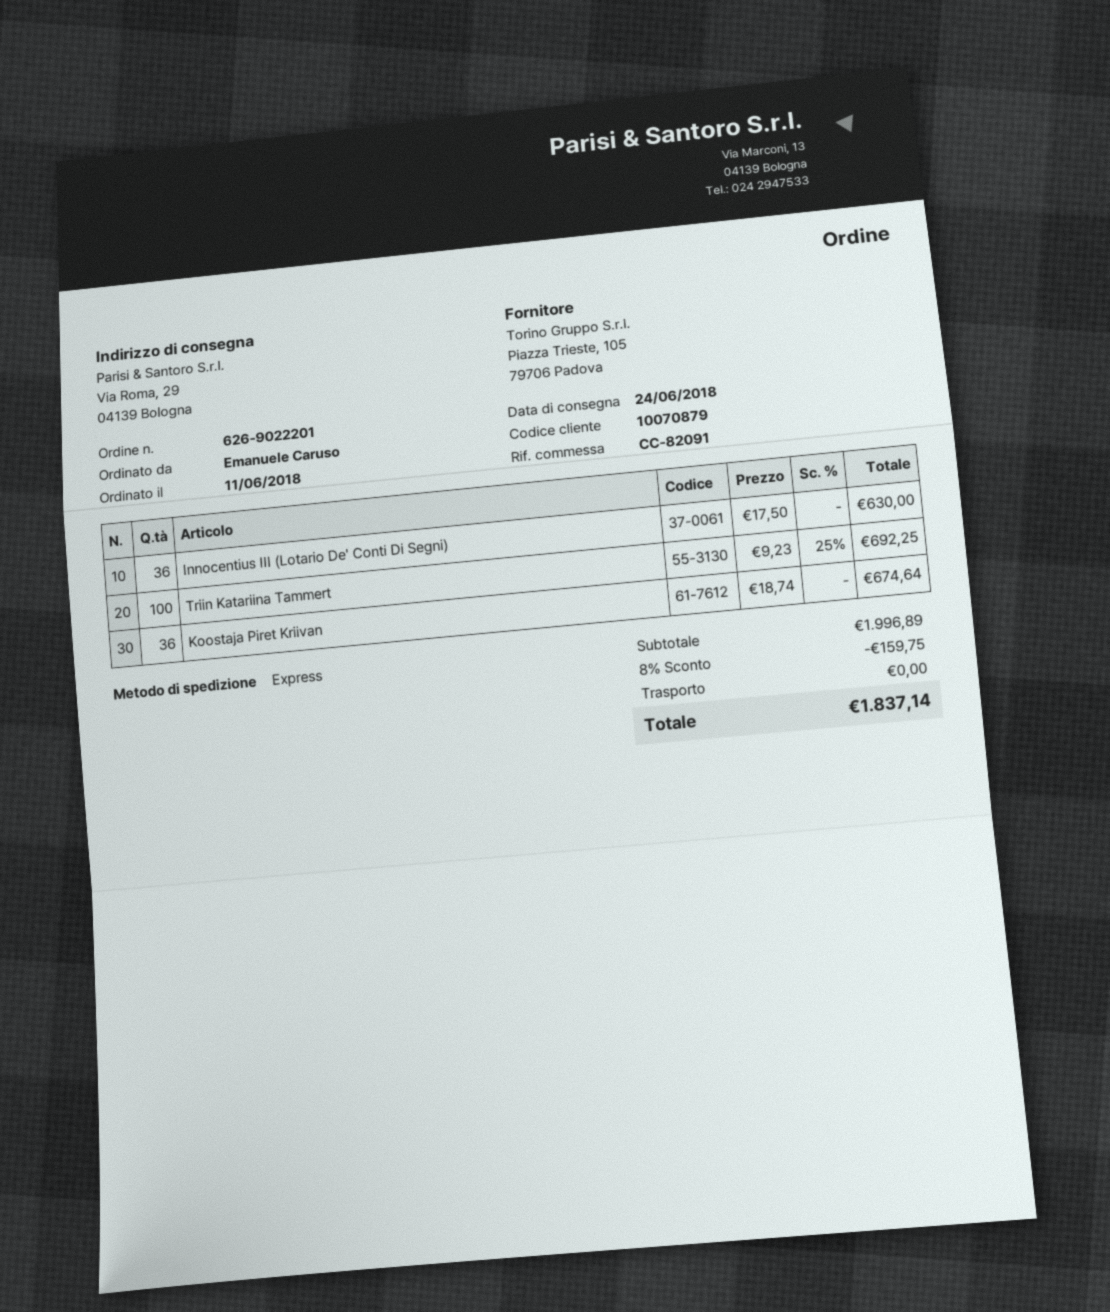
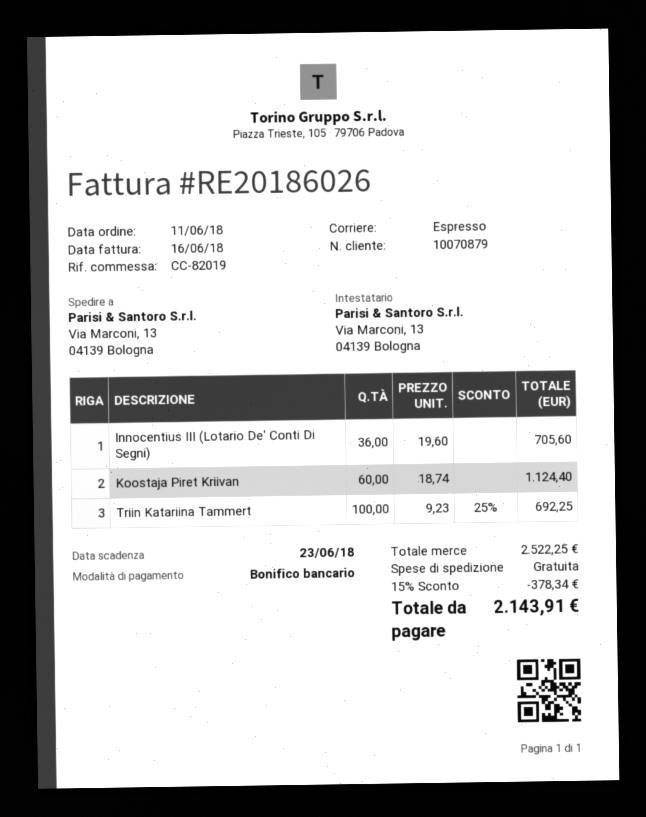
reference: CC-82091 -> CC-82019
ship to: Via Roma, 29, 04139 Bologna -> Via Marconi, 13, 04139 Bologna
Innocentius III (Lotario De' Conti Di Segni): 36 x 17.50 = 630.00 -> 36 x 19.60 = 705.60
Koostaja Piret Kriivan: 36 x 18.74 = 674.64 -> 60 x 18.74 = 1124.40
subtotal: 1996.89 -> 2522.25
discount: 8% = 159.75 -> 15% = 378.34
total: 1837.14 -> 2143.91

